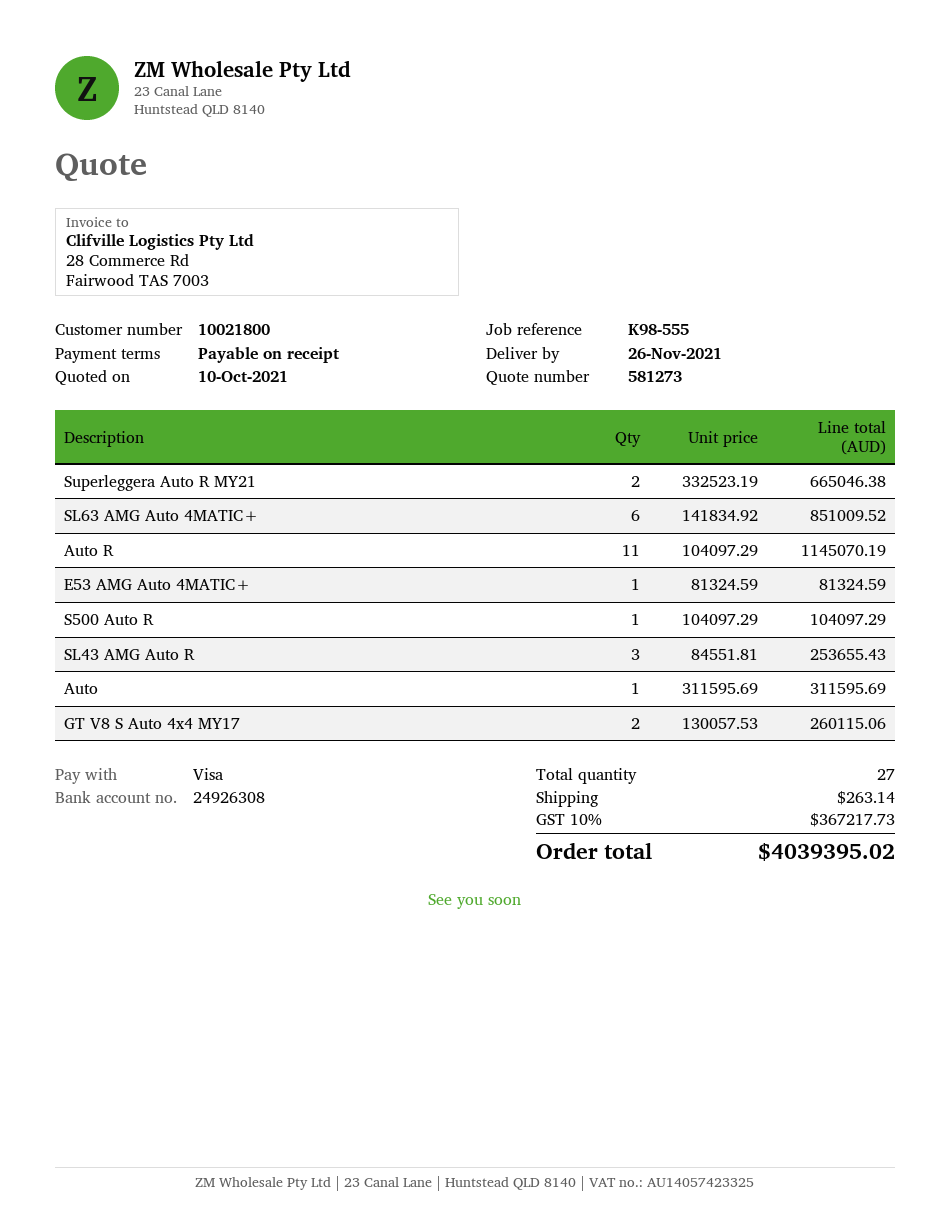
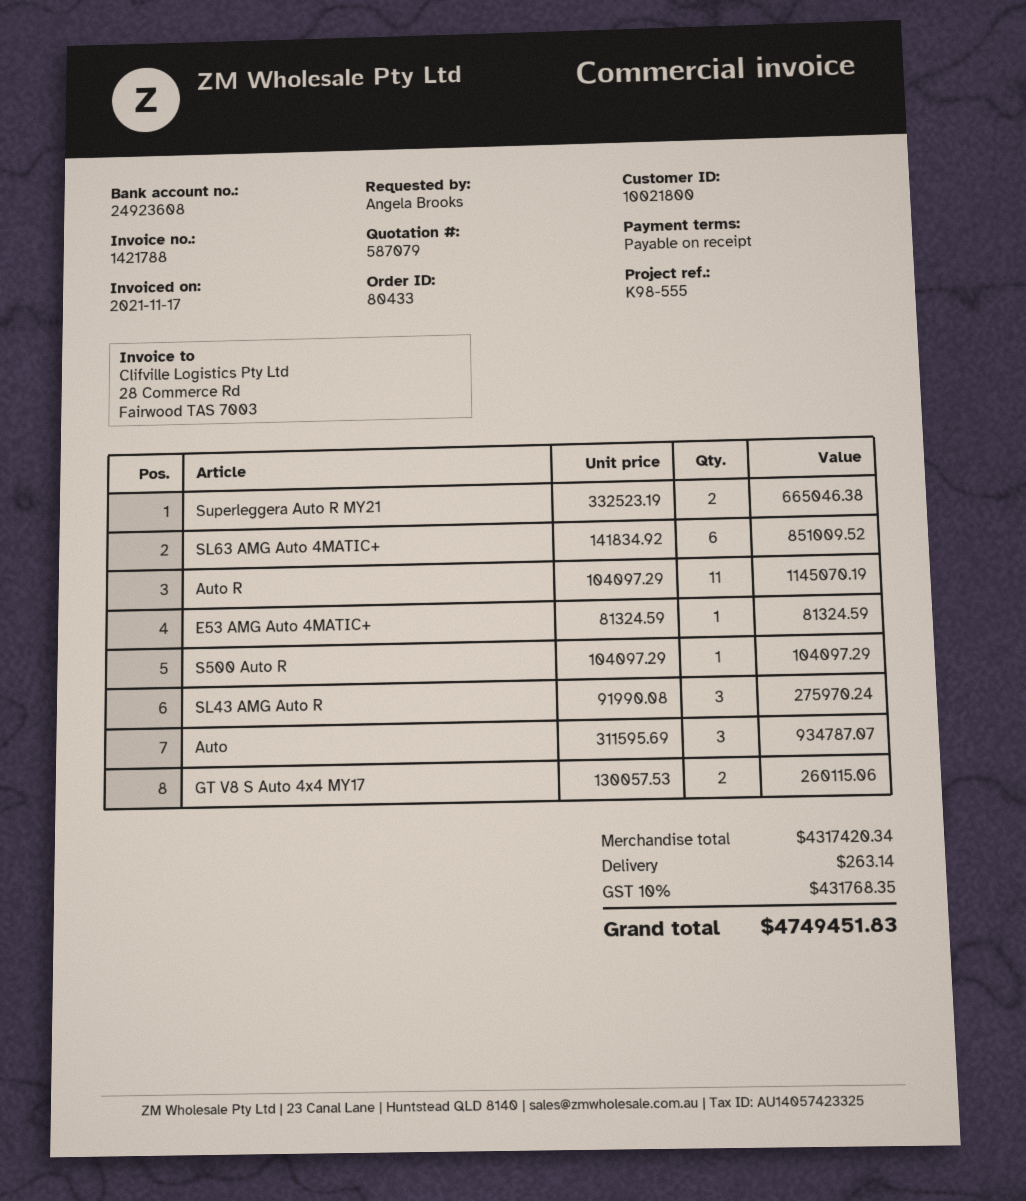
quote number: 581273 -> 587079
bank account: 24926308 -> 24923608
SL43 AMG Auto R: 3 x 84551.81 = 253655.43 -> 3 x 91990.08 = 275970.24
Auto: 1 x 311595.69 = 311595.69 -> 3 x 311595.69 = 934787.07
tax: 10% = 367217.73 -> 10% = 431768.35
total: 4039395.02 -> 4749451.83

